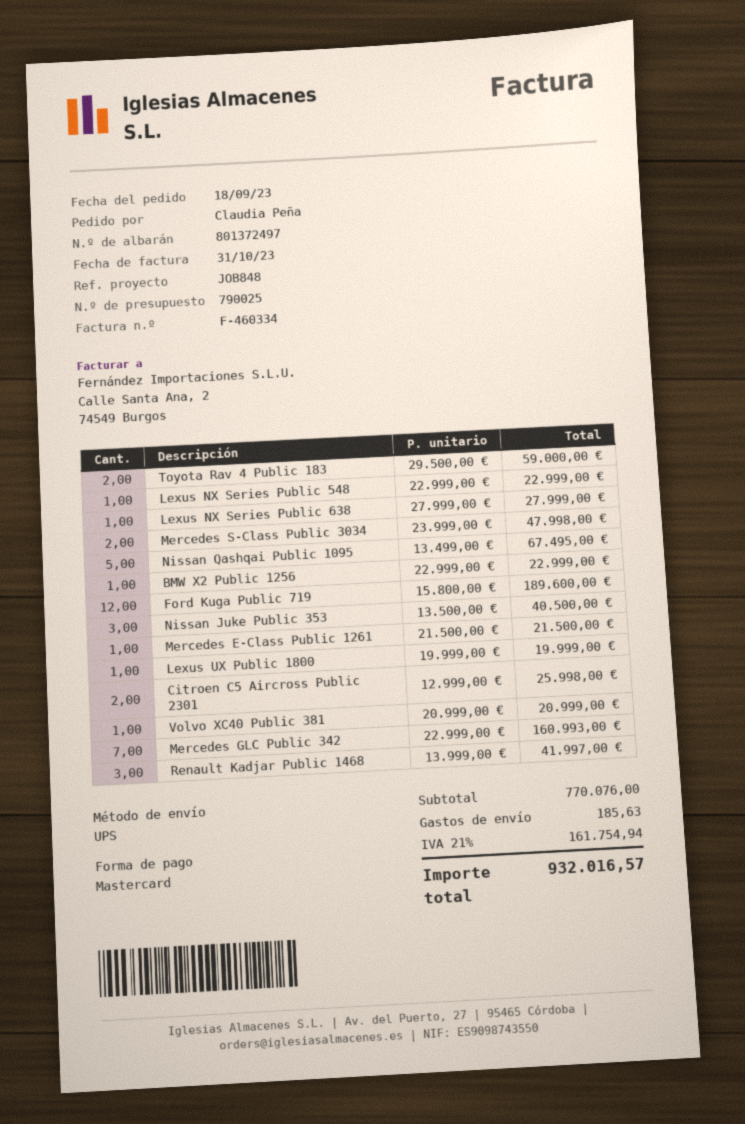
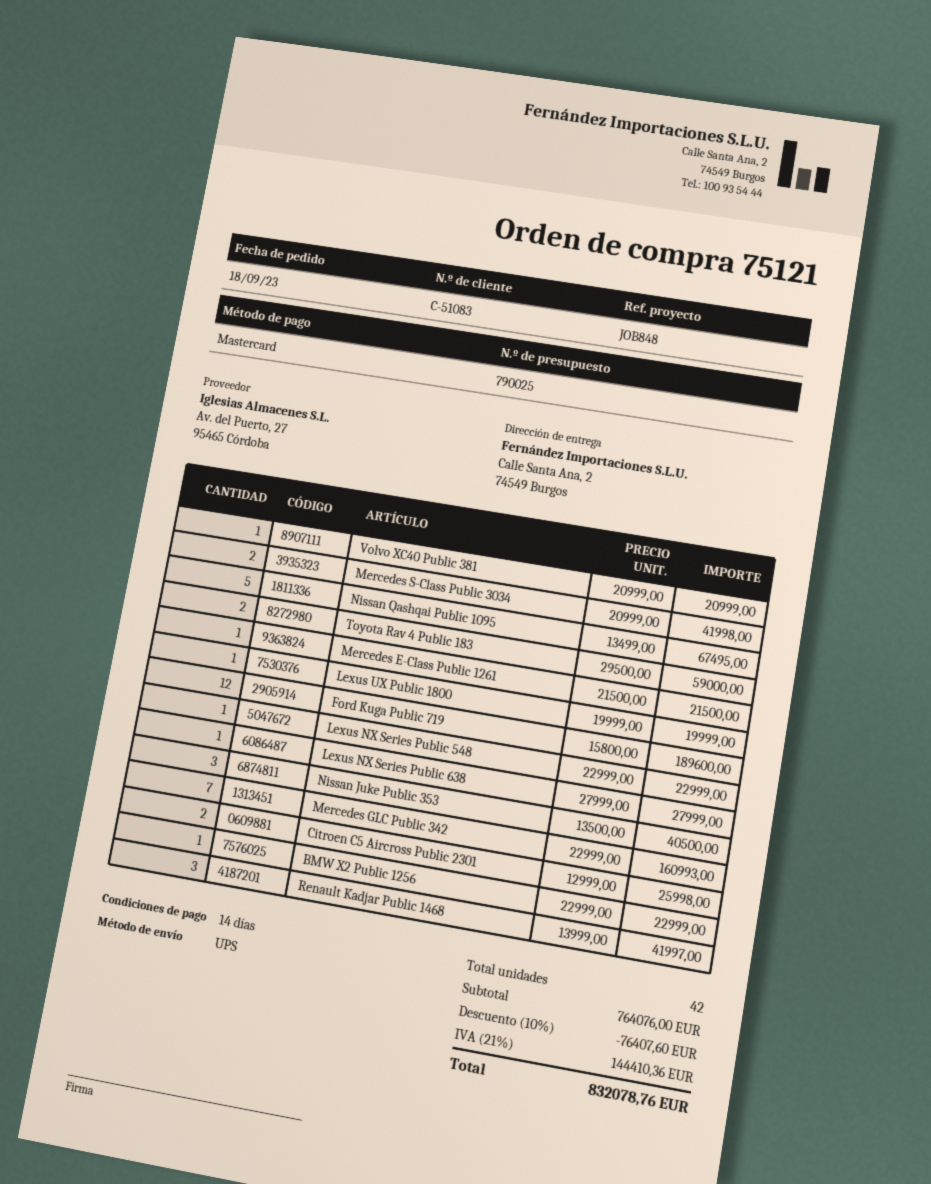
Mercedes S-Class Public 3034: 2 x 23999.00 = 47998.00 -> 2 x 20999.00 = 41998.00
subtotal: 770076.00 -> 764076.00
discount: none -> 10% = 76407.60
shipping: 185.63 -> none
tax: 21% = 161754.94 -> 21% = 144410.36
total: 932016.57 -> 832078.76

